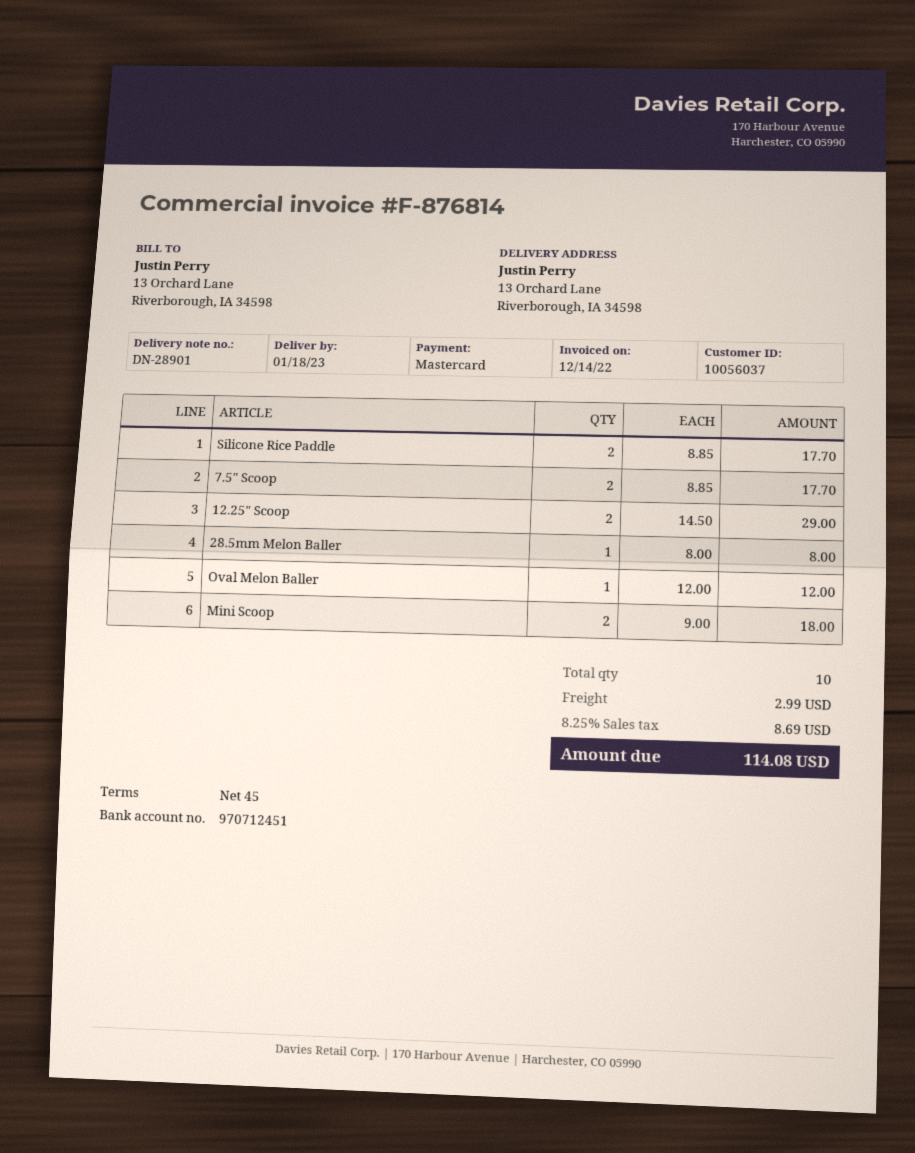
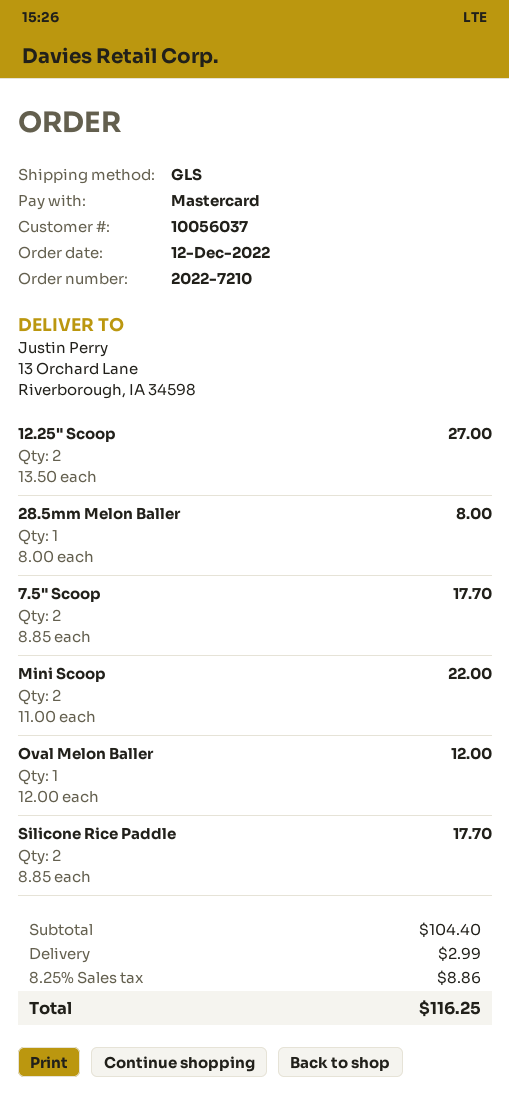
12.25" Scoop: 2 x 14.50 = 29.00 -> 2 x 13.50 = 27.00
Mini Scoop: 2 x 9.00 = 18.00 -> 2 x 11.00 = 22.00
tax: 8.25% = 8.69 -> 8.25% = 8.86
total: 114.08 -> 116.25

